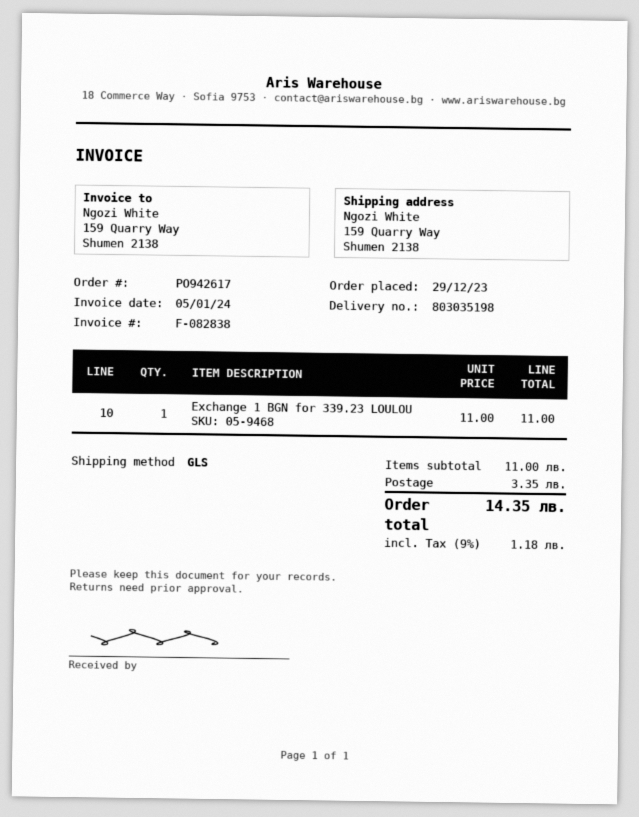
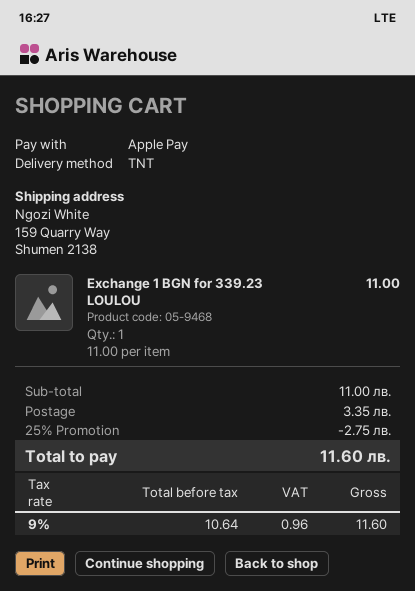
shipping method: GLS -> TNT
discount: none -> 25% = 2.75
tax: 9% = 1.18 -> 9% = 0.96
total: 14.35 -> 11.60

